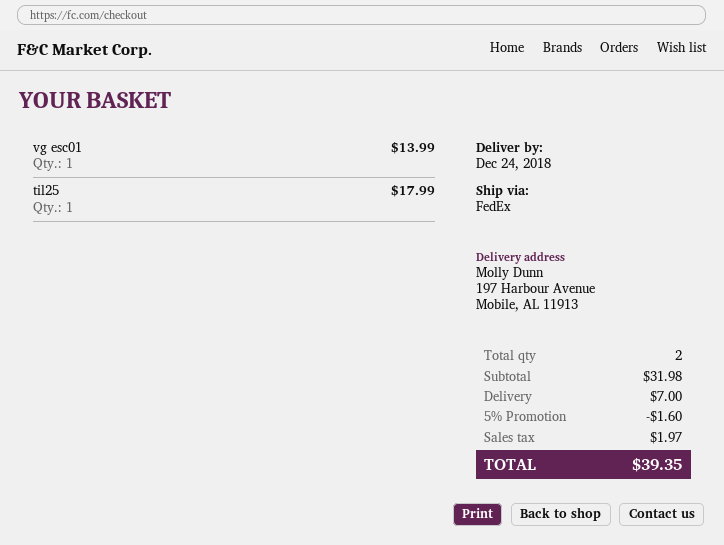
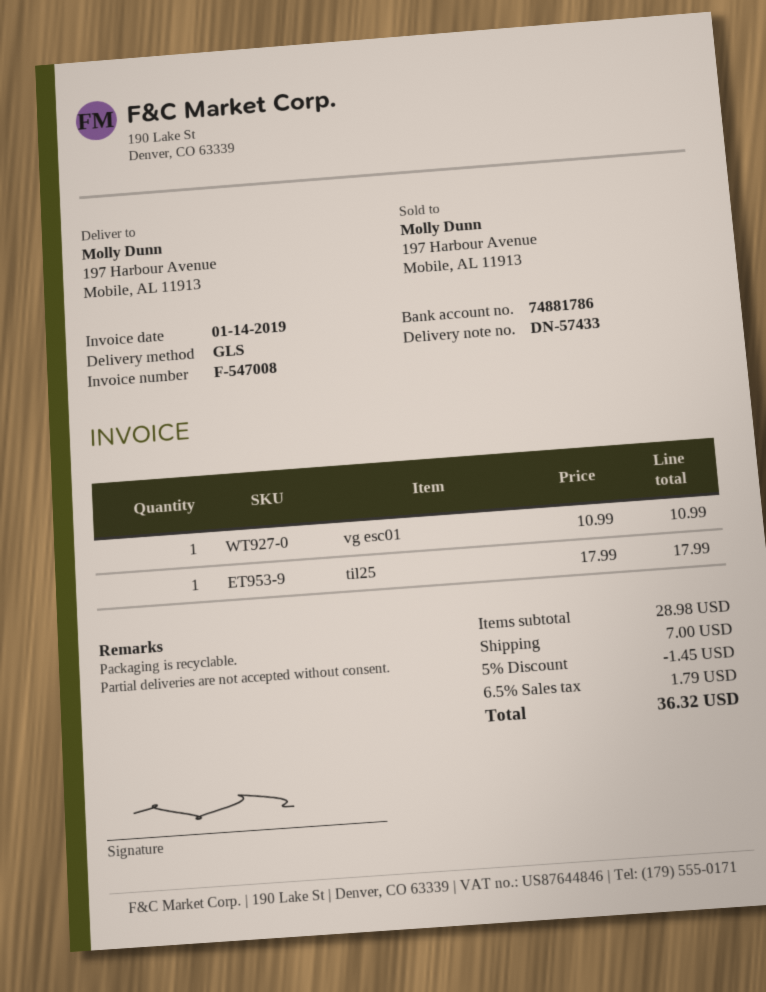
shipping method: FedEx -> GLS
vg esc01: 1 for 13.99 -> 1 for 10.99
subtotal: 31.98 -> 28.98
discount: 5% = 1.60 -> 5% = 1.45
tax: 1.97 -> 1.79
total: 39.35 -> 36.32

